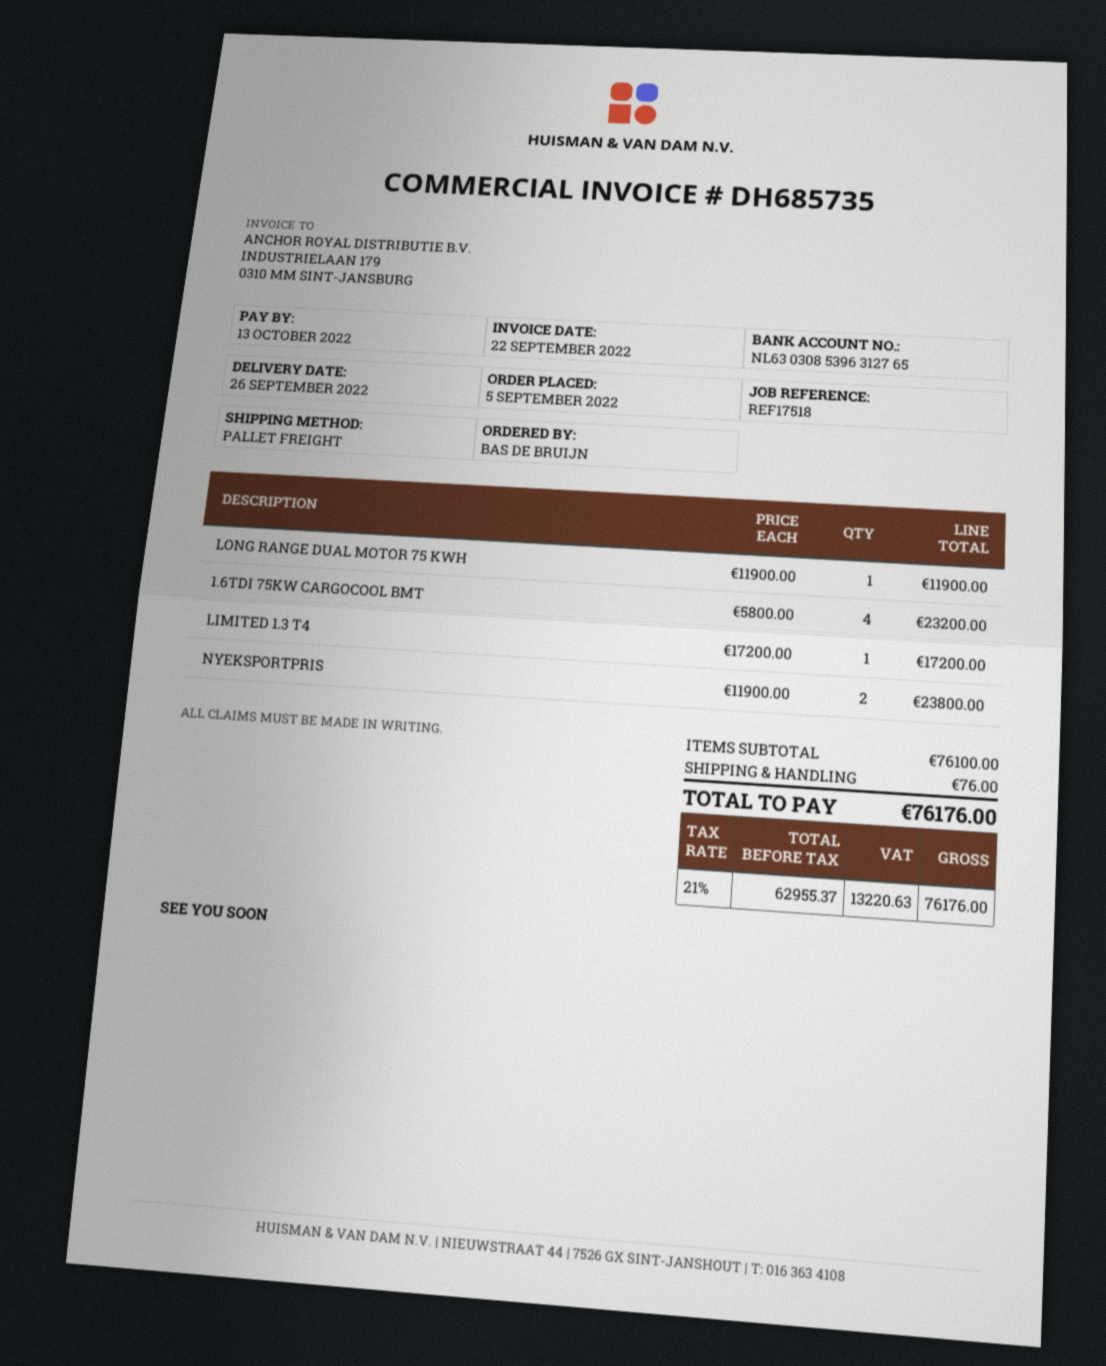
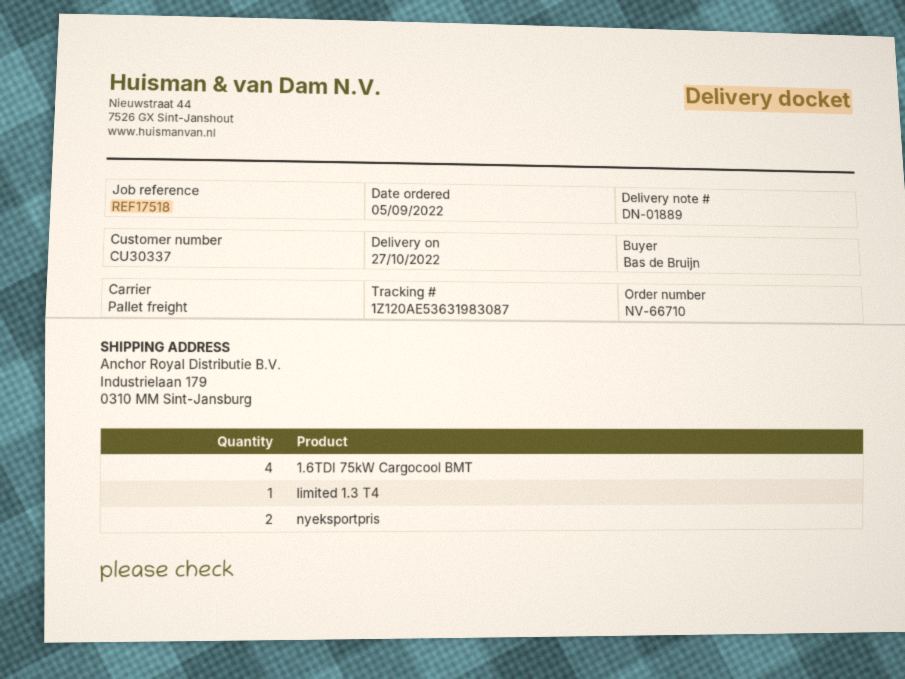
delivery date: 2022-09-26 -> 2022-10-27
LONG RANGE DUAL MOTOR 75 KWH: 1 -> none

